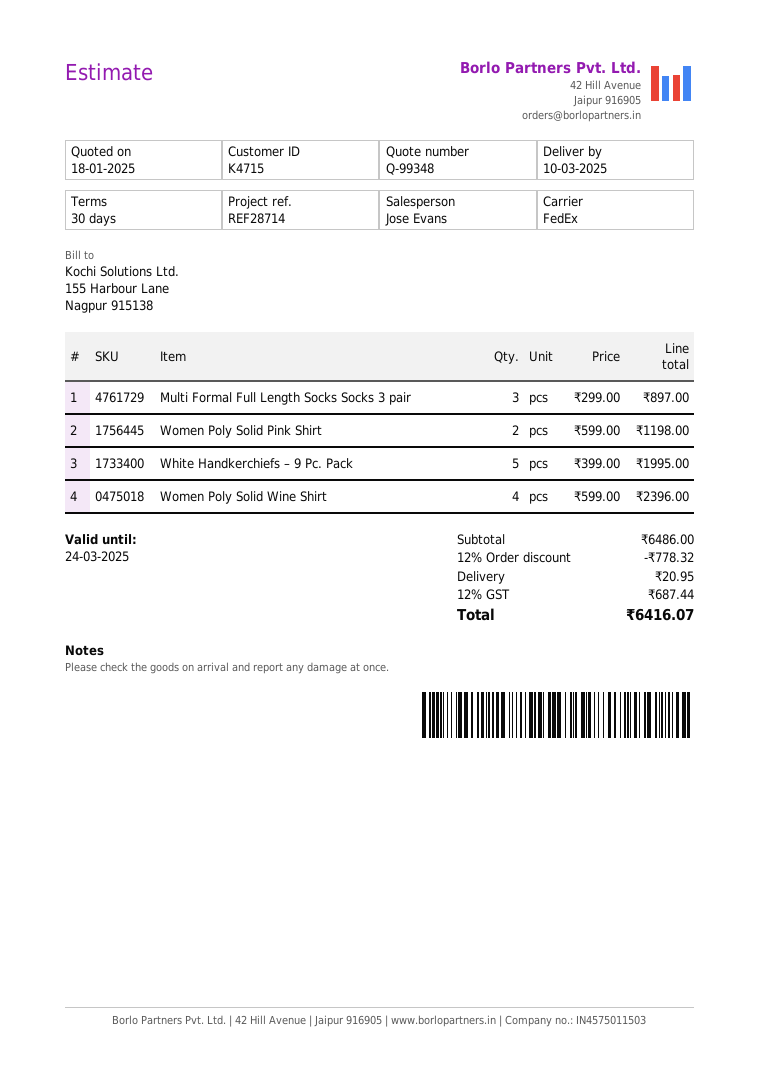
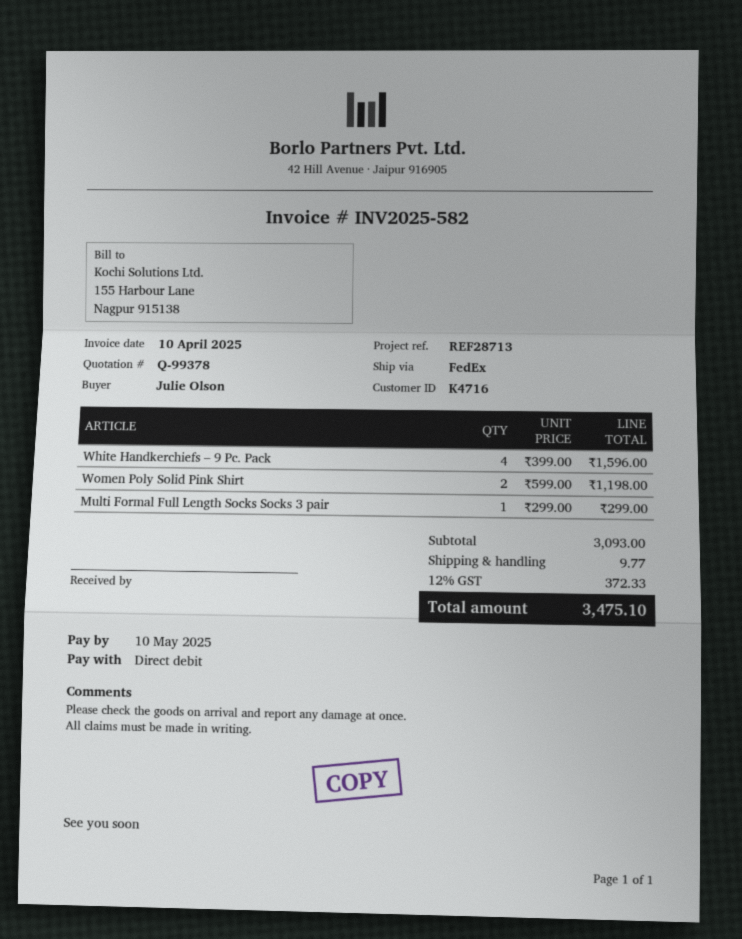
quote number: Q-99348 -> Q-99378
customer number: K4715 -> K4716
reference: REF28714 -> REF28713
Multi Formal Full Length Socks Socks 3 pair: 3 x 299.00 = 897.00 -> 1 x 299.00 = 299.00
White Handkerchiefs – 9 Pc. Pack: 5 x 399.00 = 1995.00 -> 4 x 399.00 = 1596.00
Women Poly Solid Wine Shirt: 4 x 599.00 = 2396.00 -> none
subtotal: 6486.00 -> 3093.00
discount: 12% = 778.32 -> none
shipping: 20.95 -> 9.77
tax: 12% = 687.44 -> 12% = 372.33
total: 6416.07 -> 3475.10

